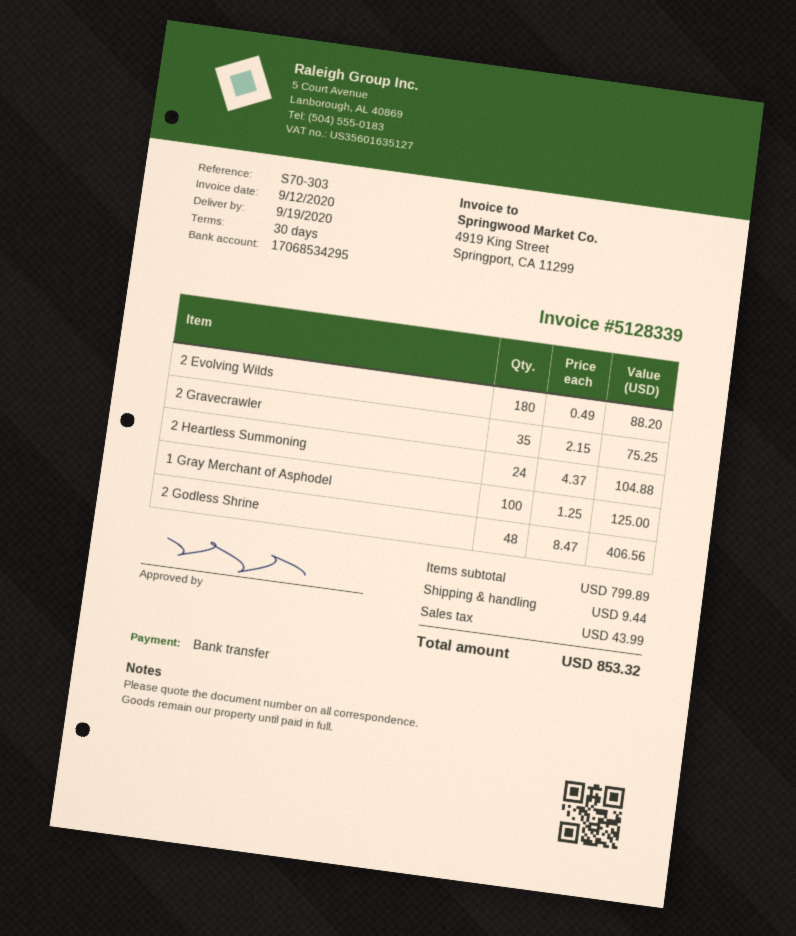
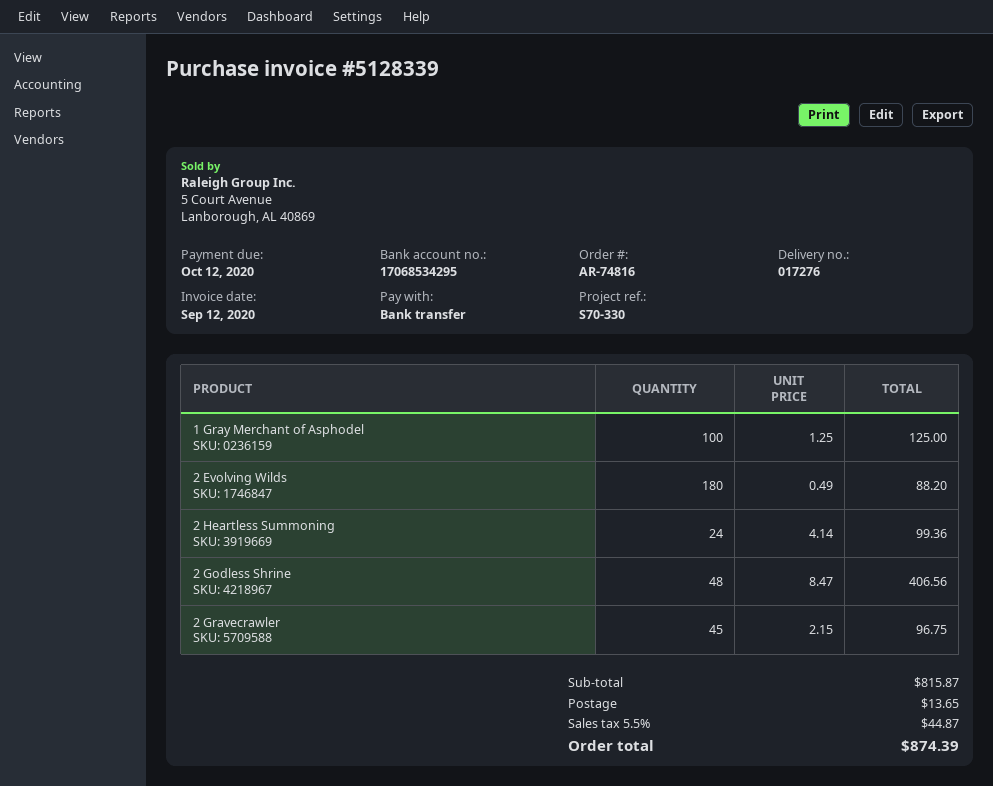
reference: S70-303 -> S70-330
2 Gravecrawler: 35 x 2.15 = 75.25 -> 45 x 2.15 = 96.75
2 Heartless Summoning: 24 x 4.37 = 104.88 -> 24 x 4.14 = 99.36
subtotal: 799.89 -> 815.87
shipping: 9.44 -> 13.65
tax: 43.99 -> 44.87
total: 853.32 -> 874.39

